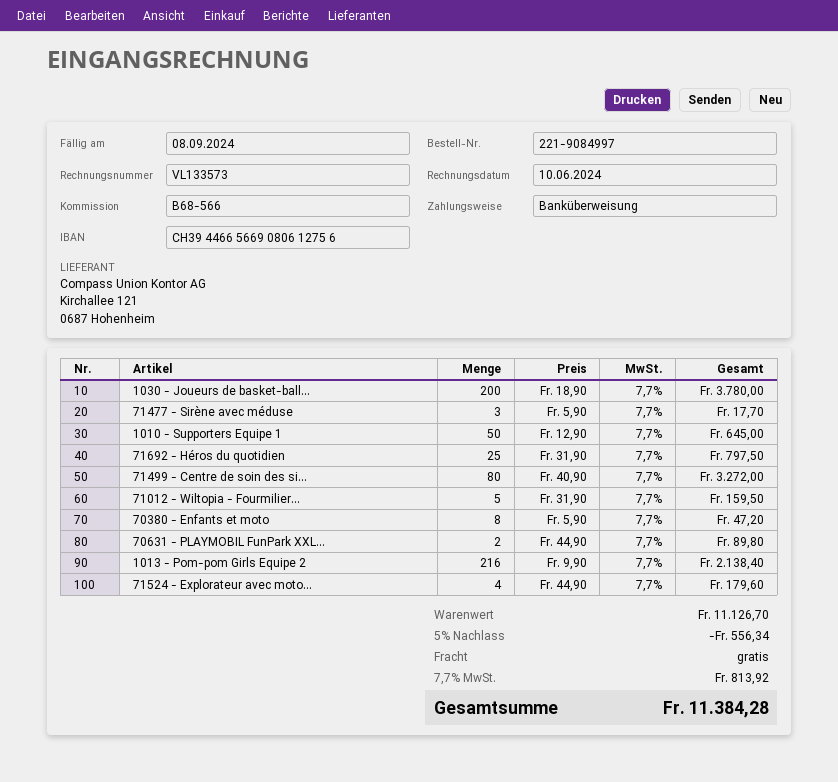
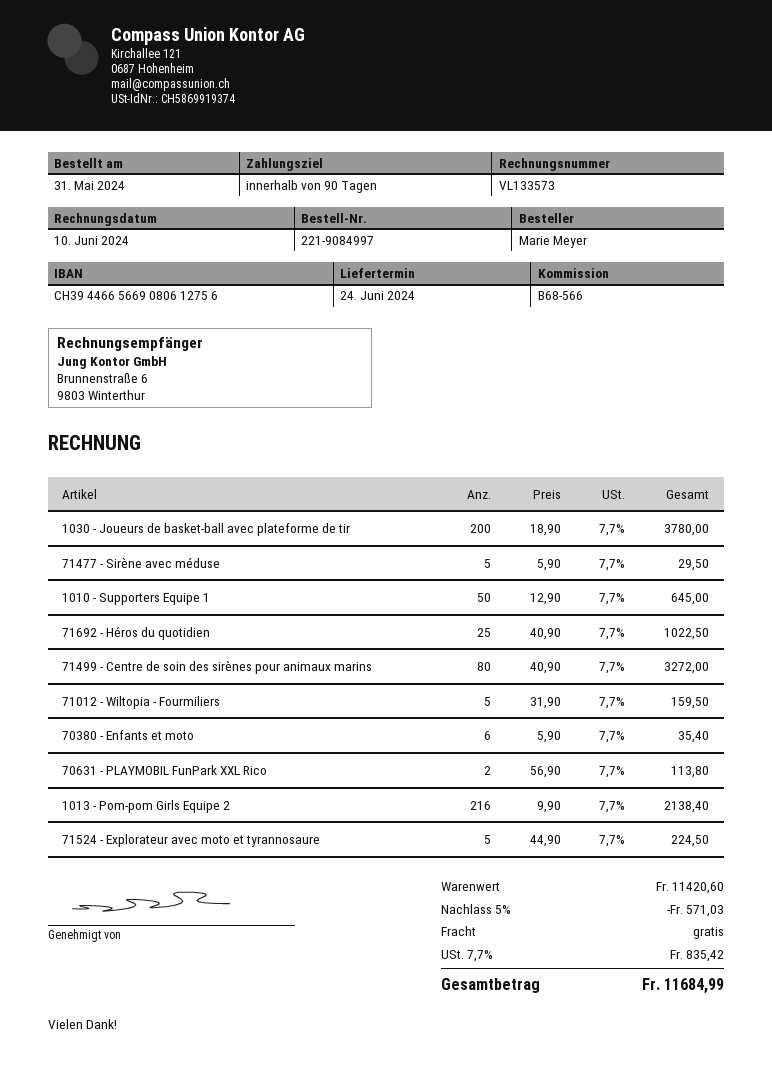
71477 - Sirène avec méduse: 3 x 5.90 = 17.70 -> 5 x 5.90 = 29.50
71692 - Héros du quotidien: 25 x 31.90 = 797.50 -> 25 x 40.90 = 1022.50
70380 - Enfants et moto: 8 x 5.90 = 47.20 -> 6 x 5.90 = 35.40
70631 - PLAYMOBIL FunPark XXL...: 2 x 44.90 = 89.80 -> 2 x 56.90 = 113.80
71524 - Explorateur avec moto...: 4 x 44.90 = 179.60 -> 5 x 44.90 = 224.50
subtotal: 11126.70 -> 11420.60
discount: 5% = 556.34 -> 5% = 571.03
tax: 7.7% = 813.92 -> 7.7% = 835.42
total: 11384.28 -> 11684.99

